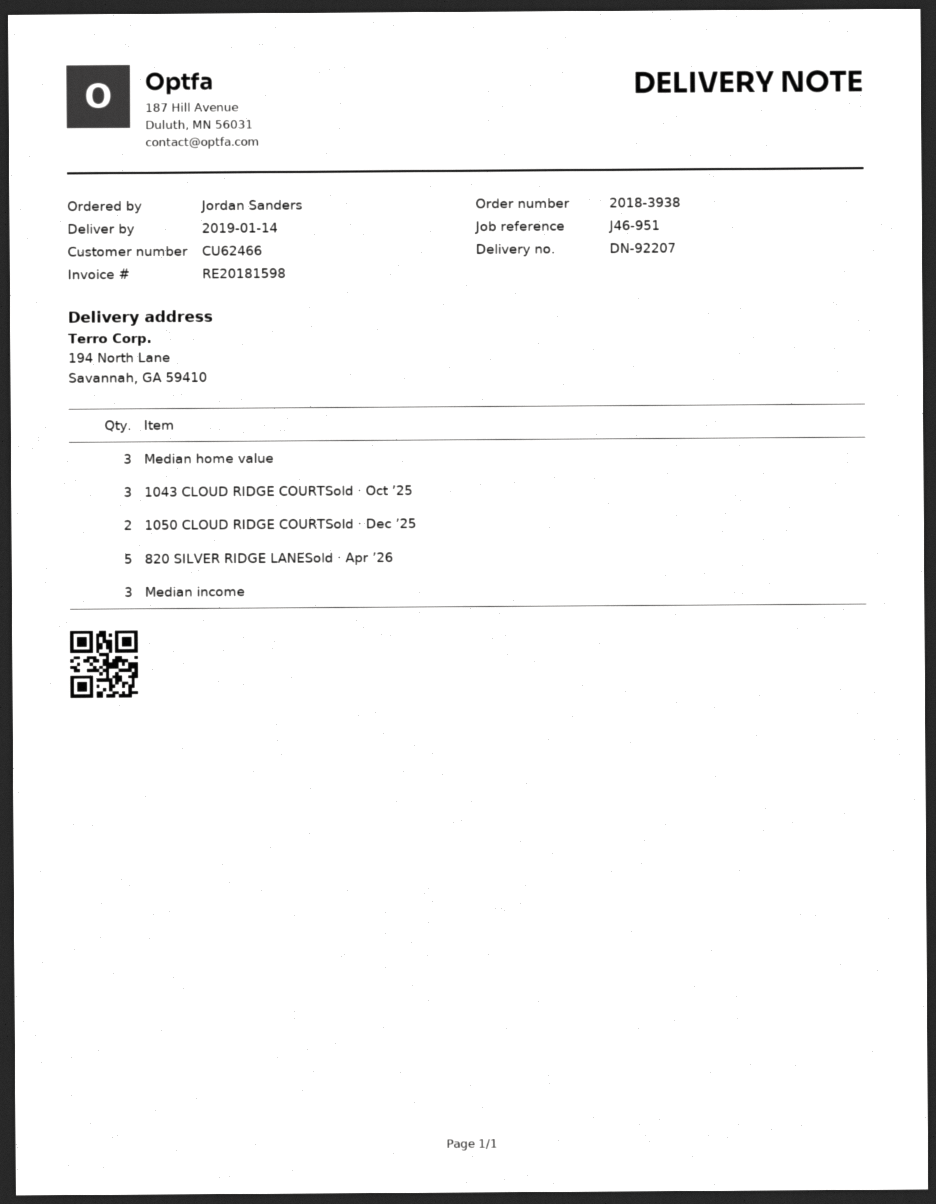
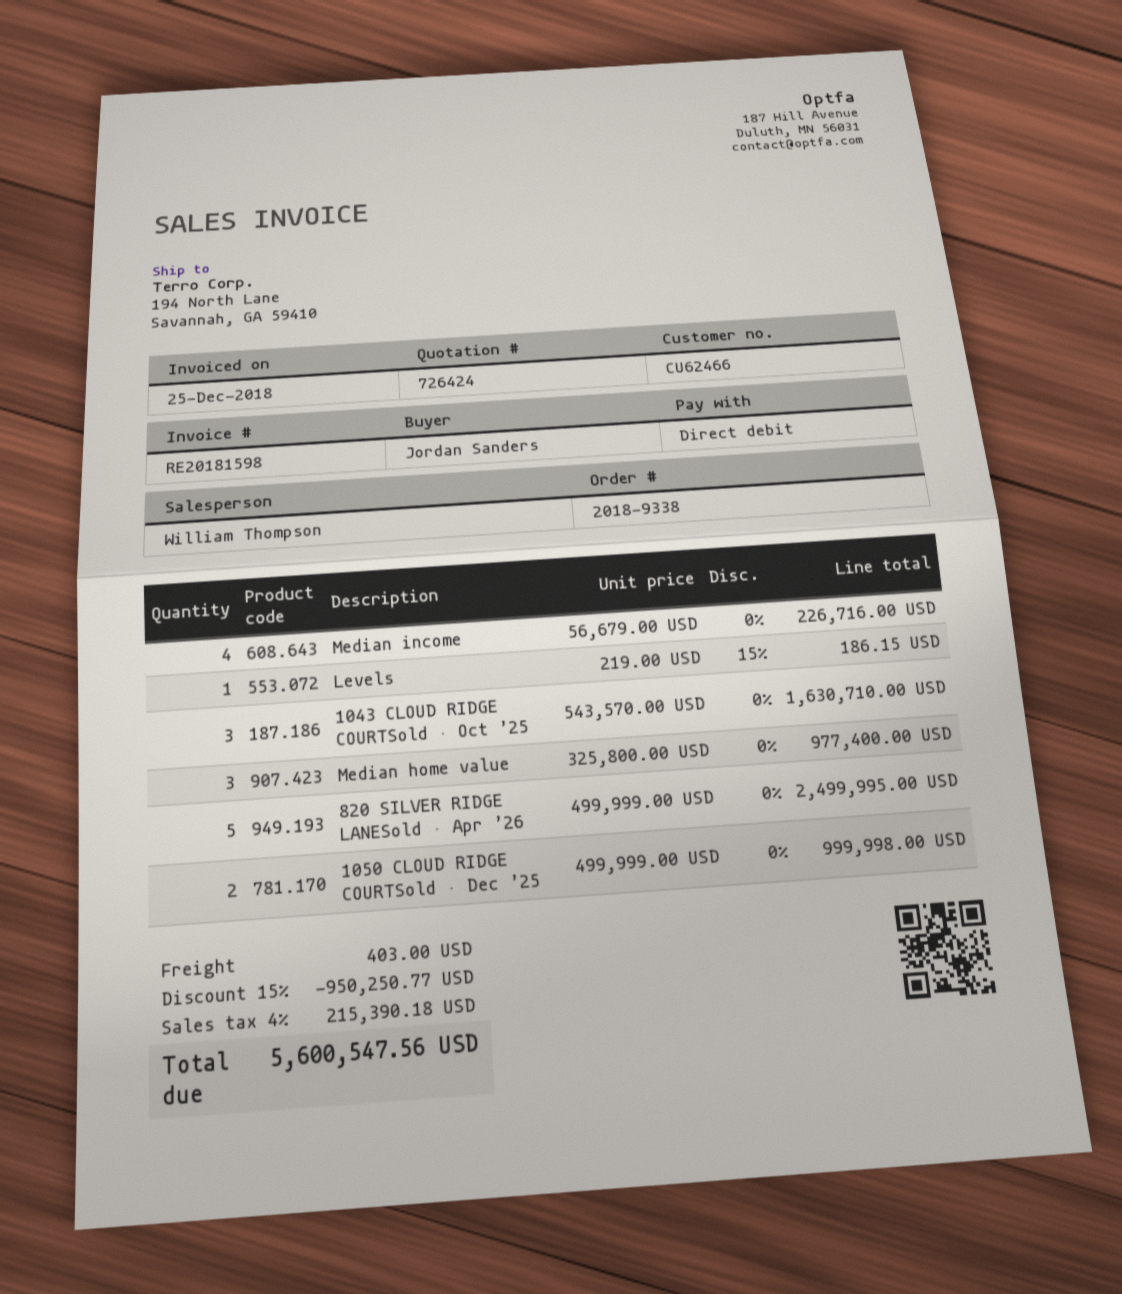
order number: 2018-3938 -> 2018-9338
Median income: 3 -> 4
Levels: none -> 1

